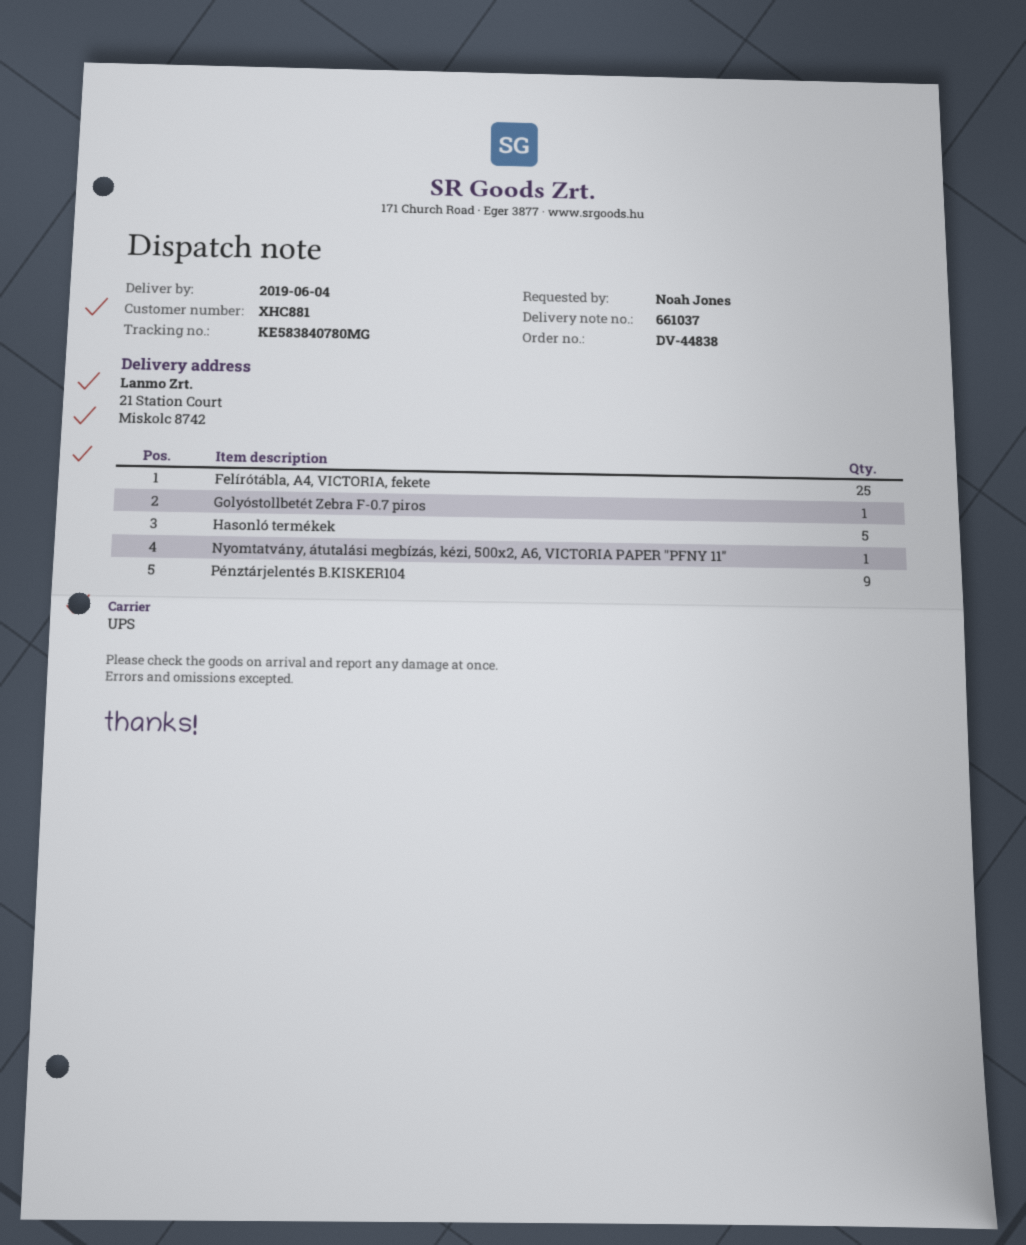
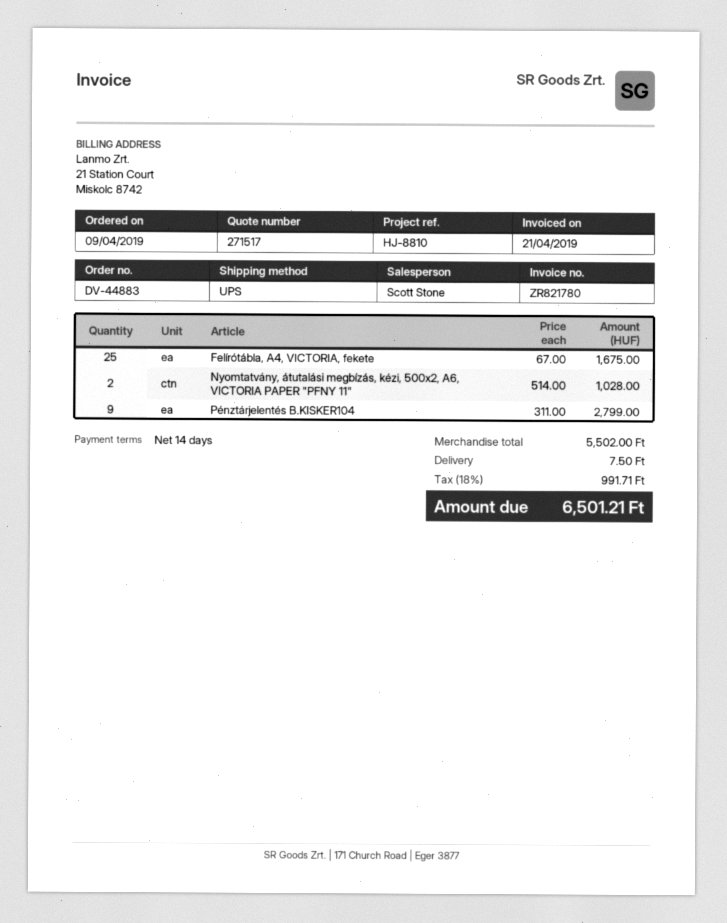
order number: DV-44838 -> DV-44883
Golyóstollbetét Zebra F-0.7 piros: 1 -> none
Hasonló termékek: 5 -> none
Nyomtatvány, átutalási megbízás, kézi, 500x2, A6, VICTORIA PAPER "PFNY 11": 1 -> 2

